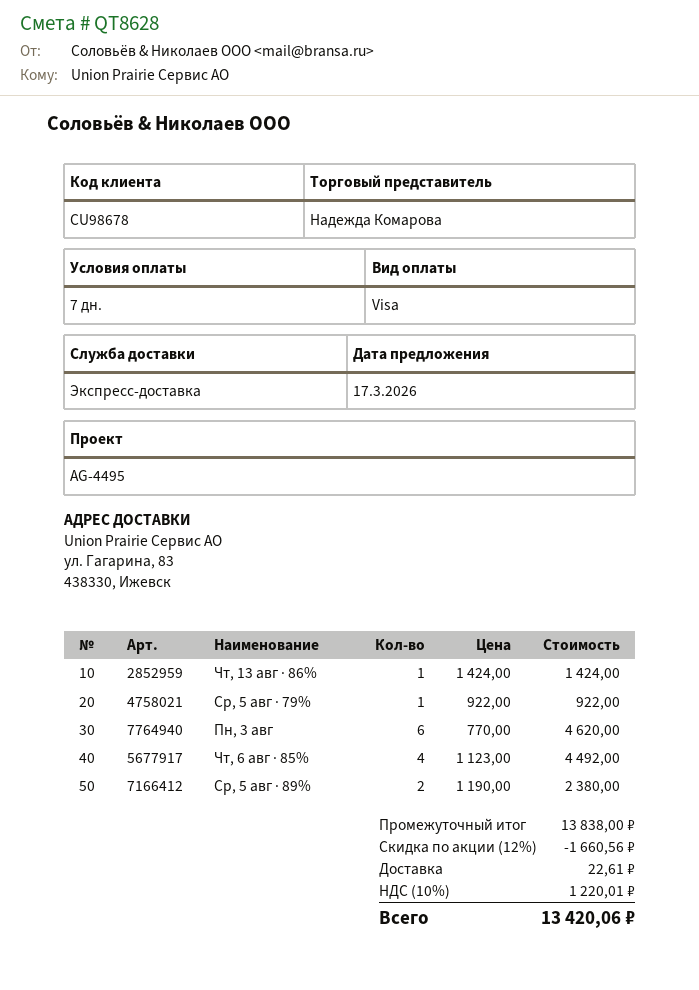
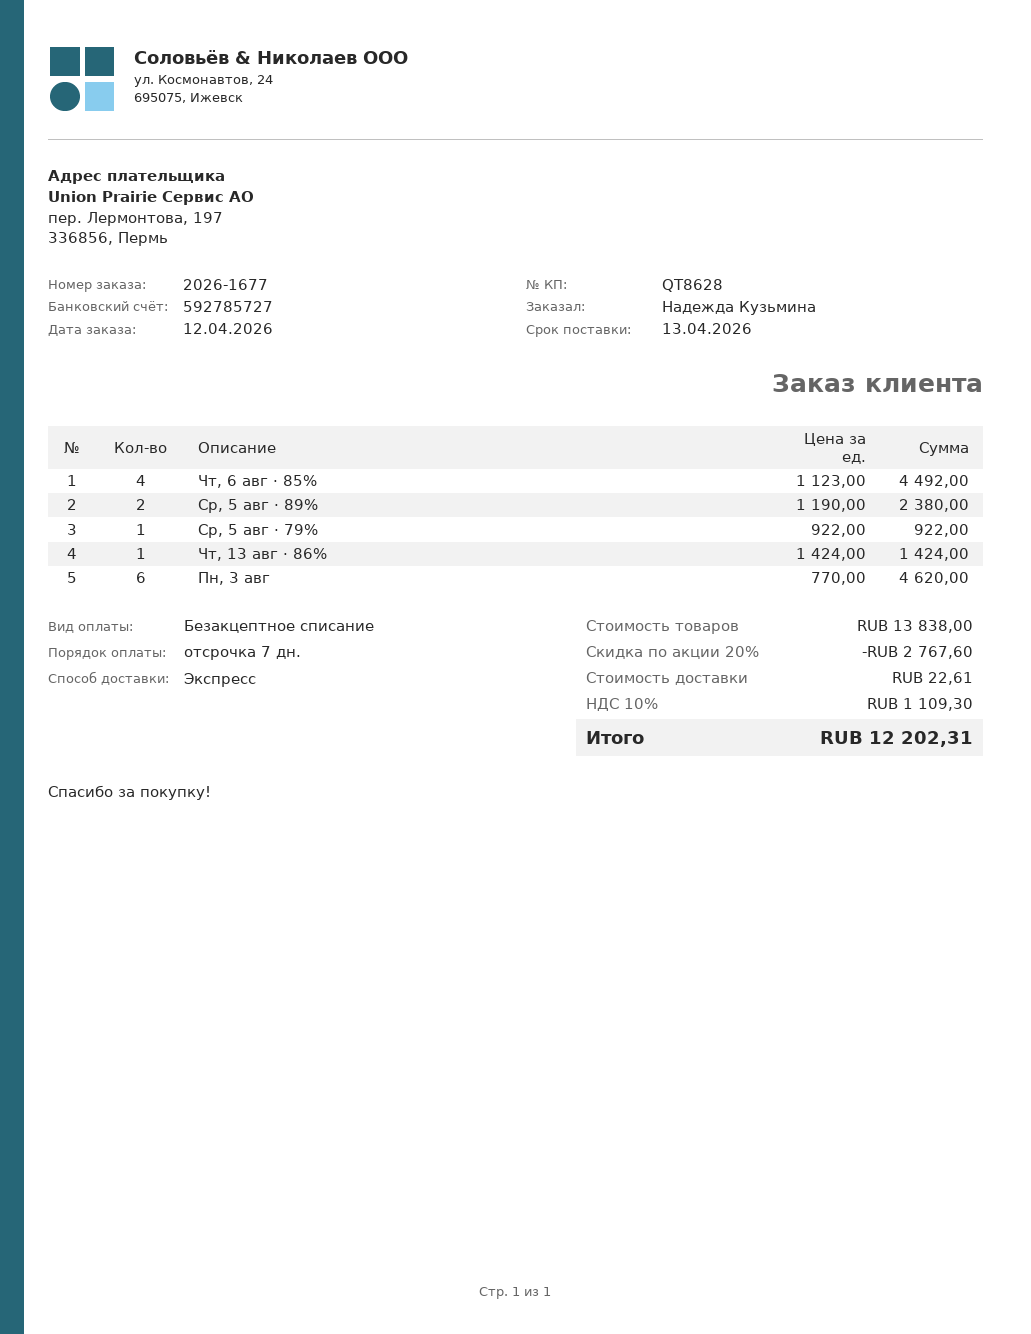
payment method: Visa -> direct debit
discount: 12% = 1660.56 -> 20% = 2767.60
tax: 10% = 1220.01 -> 10% = 1109.30
total: 13420.06 -> 12202.31

